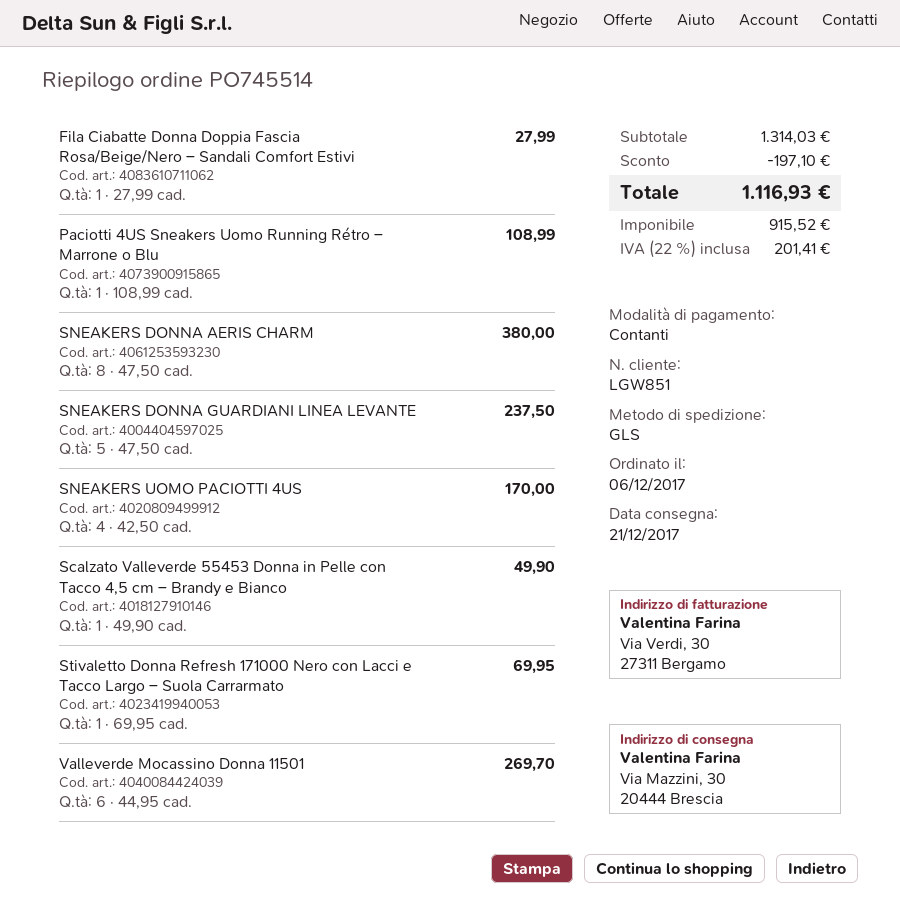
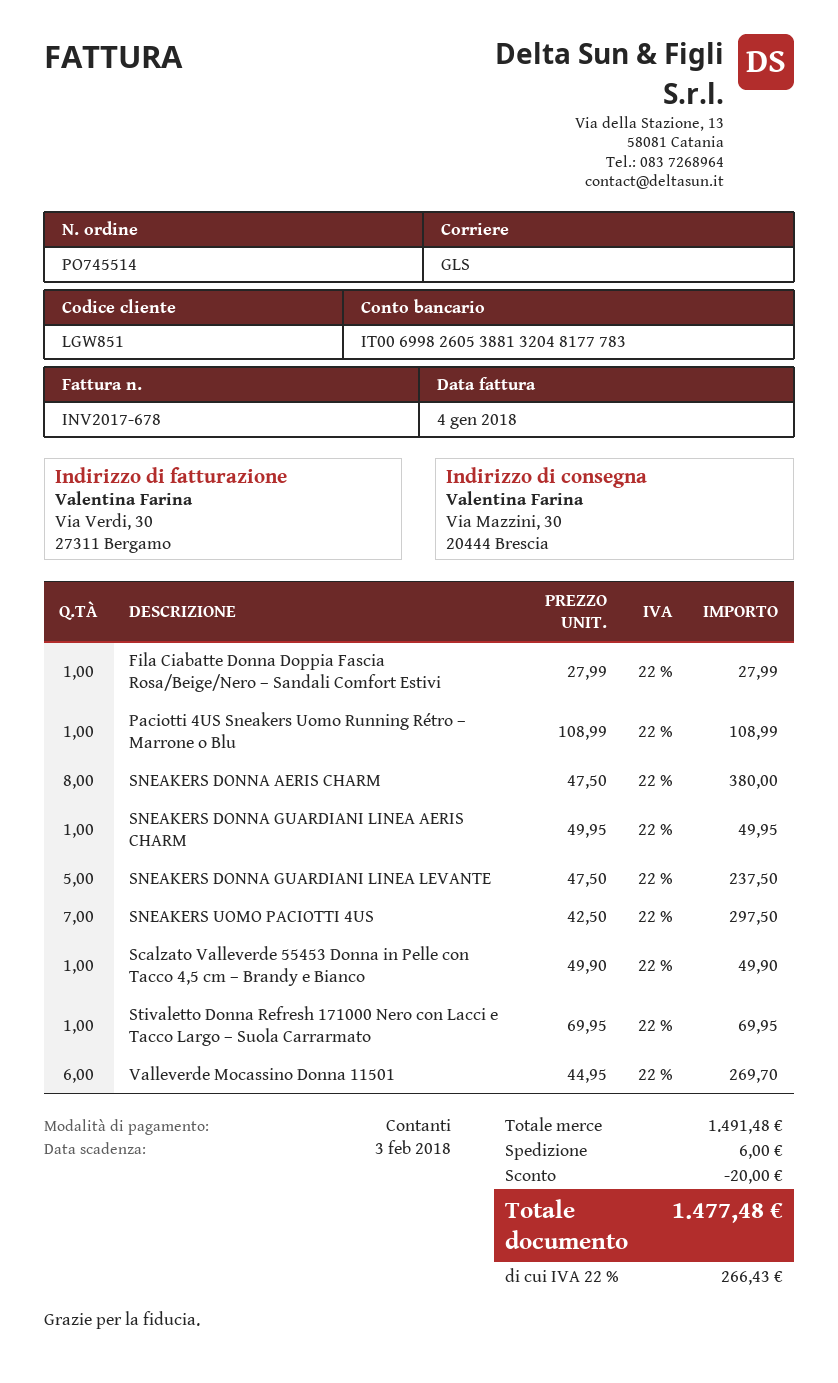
SNEAKERS UOMO PACIOTTI 4US: 4 x 42.50 = 170.00 -> 7 x 42.50 = 297.50
SNEAKERS DONNA GUARDIANI LINEA AERIS CHARM: none -> 1 x 49.95 = 49.95
subtotal: 1314.03 -> 1491.48
discount: 197.10 -> 20.00
shipping: none -> 6.00
tax: 22% = 201.41 -> 22% = 266.43
total: 1116.93 -> 1477.48

